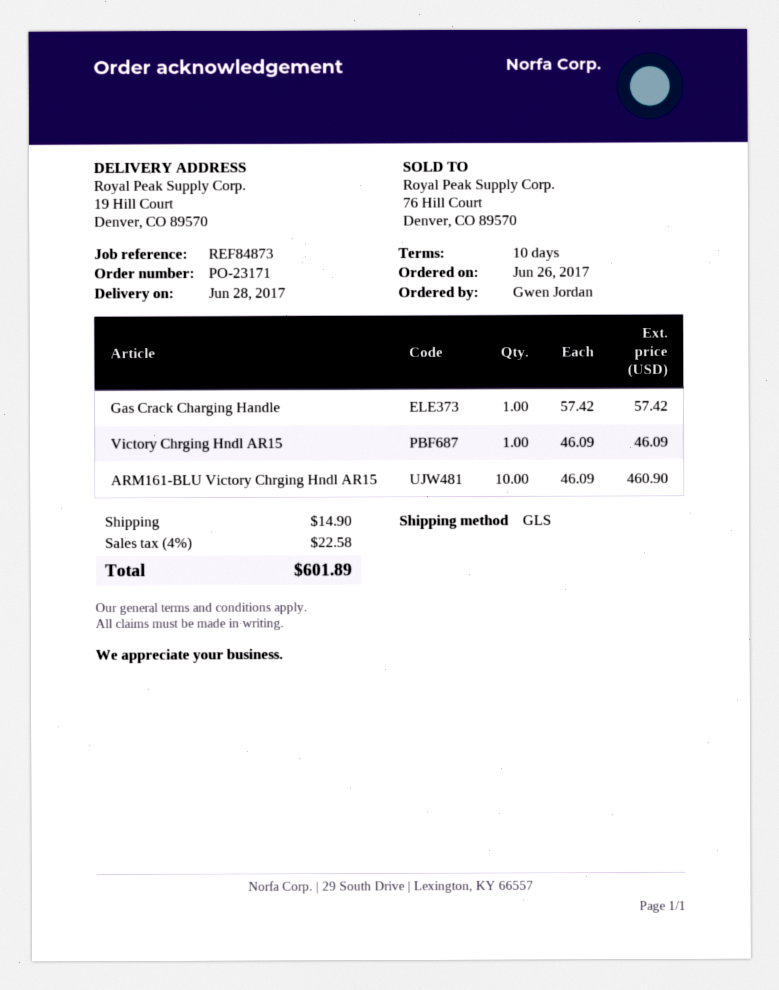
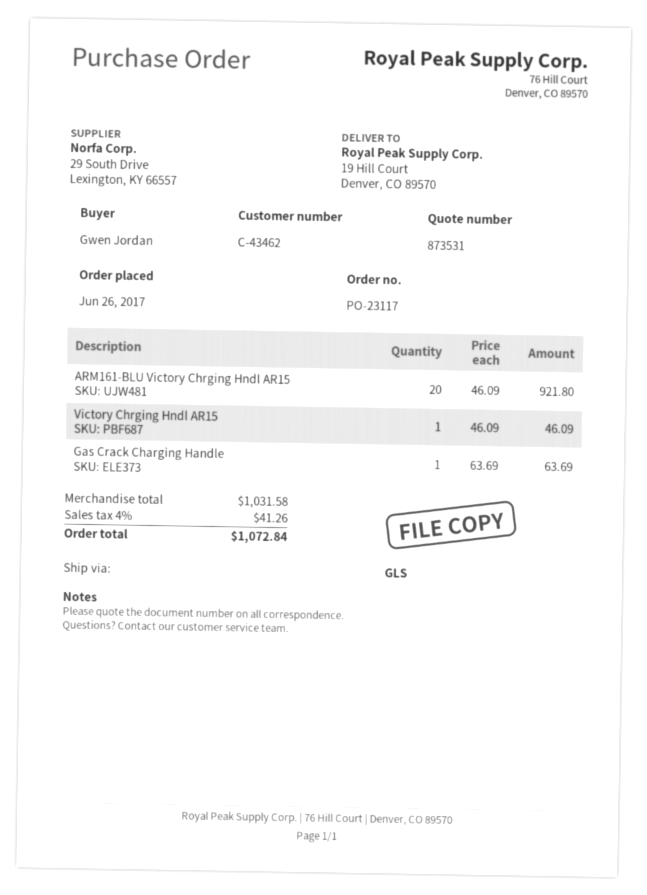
order number: PO-23171 -> PO-23117
Gas Crack Charging Handle: 1 x 57.42 = 57.42 -> 1 x 63.69 = 63.69
ARM161-BLU Victory Chrging Hndl AR15: 10 x 46.09 = 460.90 -> 20 x 46.09 = 921.80
shipping: 14.90 -> none
tax: 4% = 22.58 -> 4% = 41.26
total: 601.89 -> 1072.84

